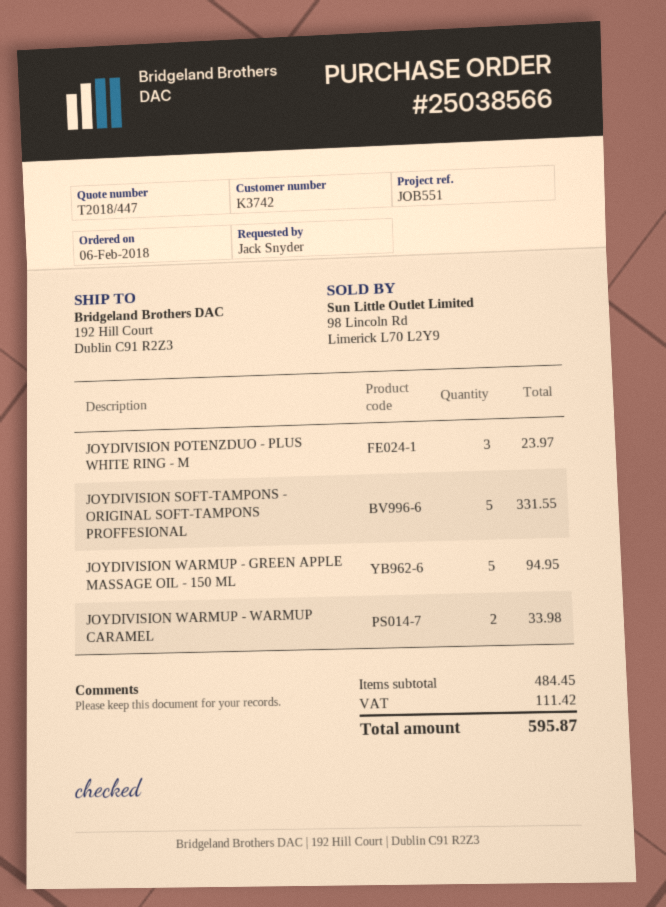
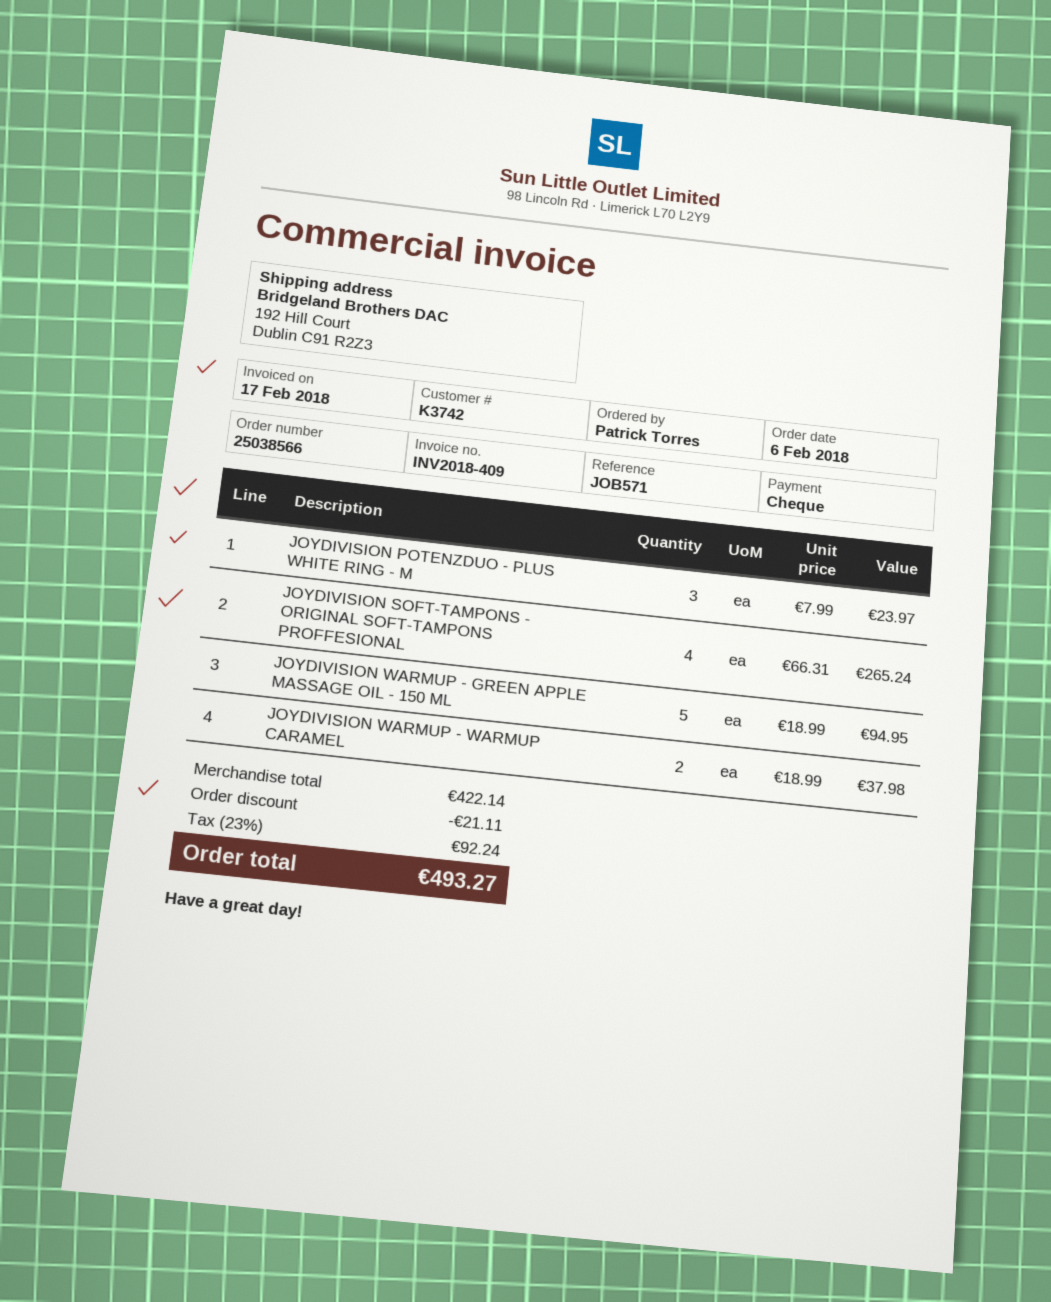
reference: JOB551 -> JOB571
ordered by: Jack Snyder -> Patrick Torres
JOYDIVISION SOFT-TAMPONS - ORIGINAL SOFT-TAMPONS PROFFESIONAL: 5 for 331.55 -> 4 for 265.24
JOYDIVISION WARMUP - WARMUP CARAMEL: 2 for 33.98 -> 2 for 37.98
subtotal: 484.45 -> 422.14
discount: none -> 21.11
tax: 111.42 -> 92.24
total: 595.87 -> 493.27

